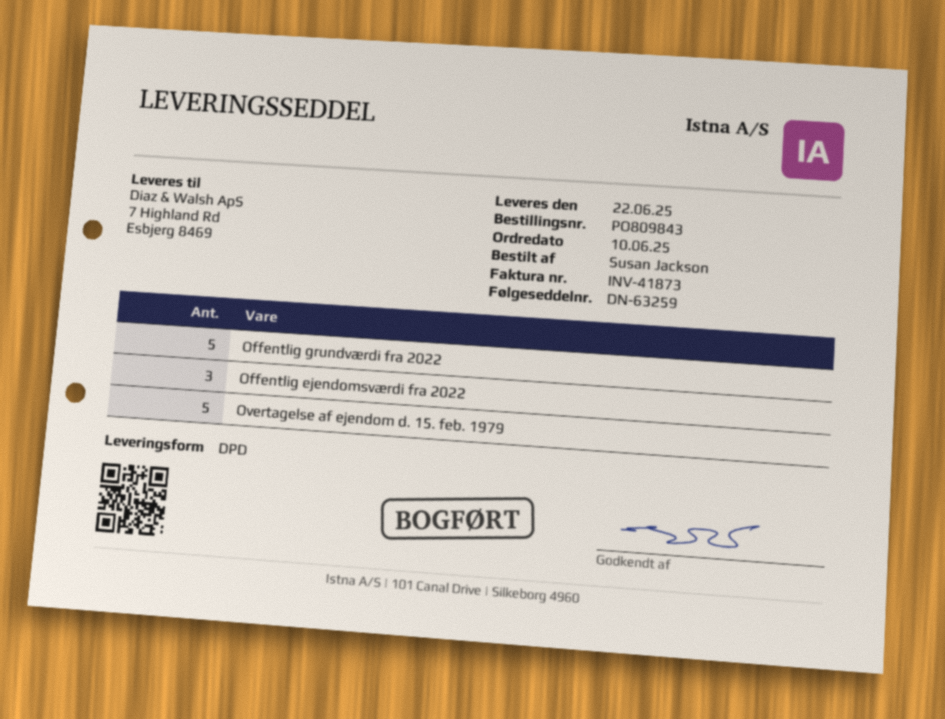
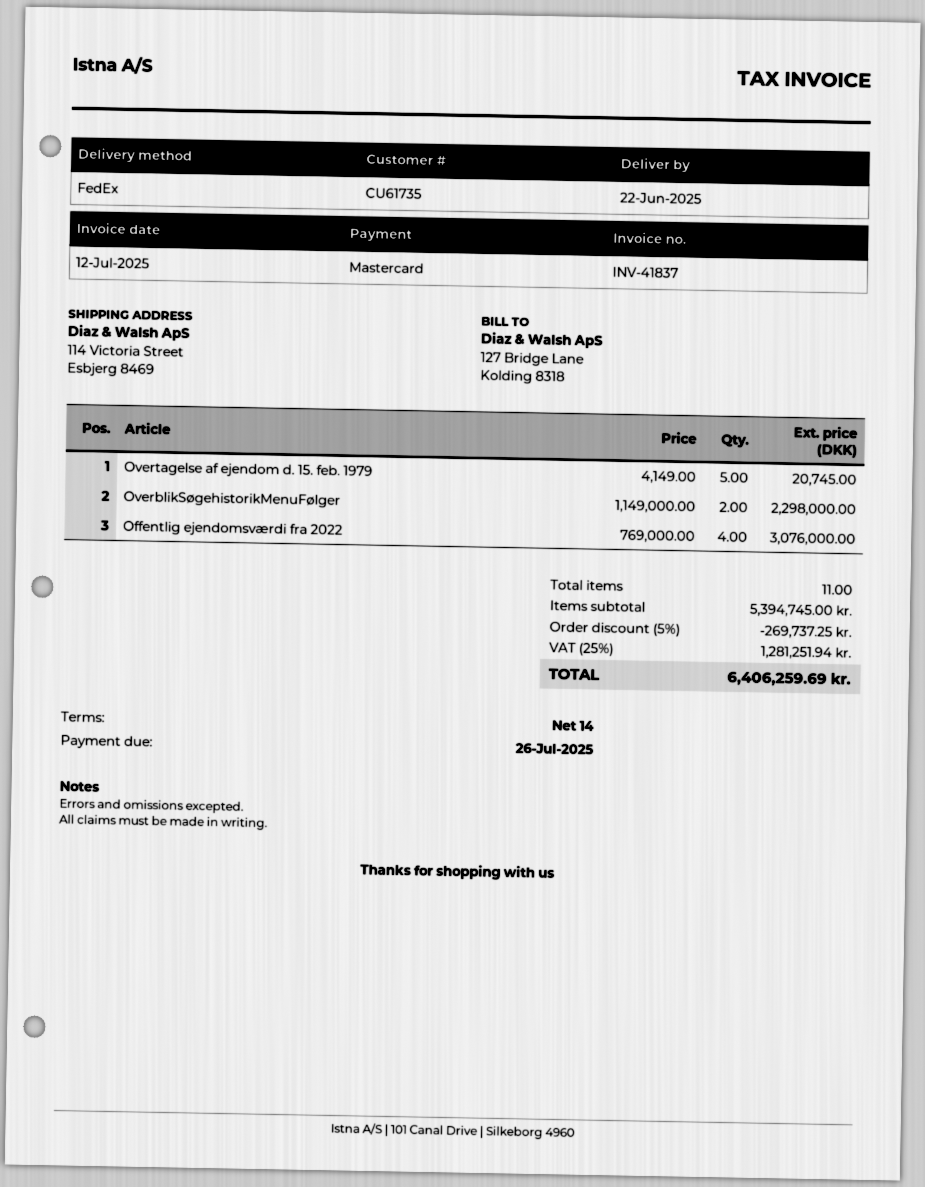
invoice number: INV-41873 -> INV-41837
shipping method: DPD -> FedEx
ship to: 7 Highland Rd, Esbjerg 8469 -> 114 Victoria Street, Esbjerg 8469
Offentlig grundværdi fra 2022: 5 -> none
Offentlig ejendomsværdi fra 2022: 3 -> 4
OverblikSøgehistorikMenuFølger: none -> 2

